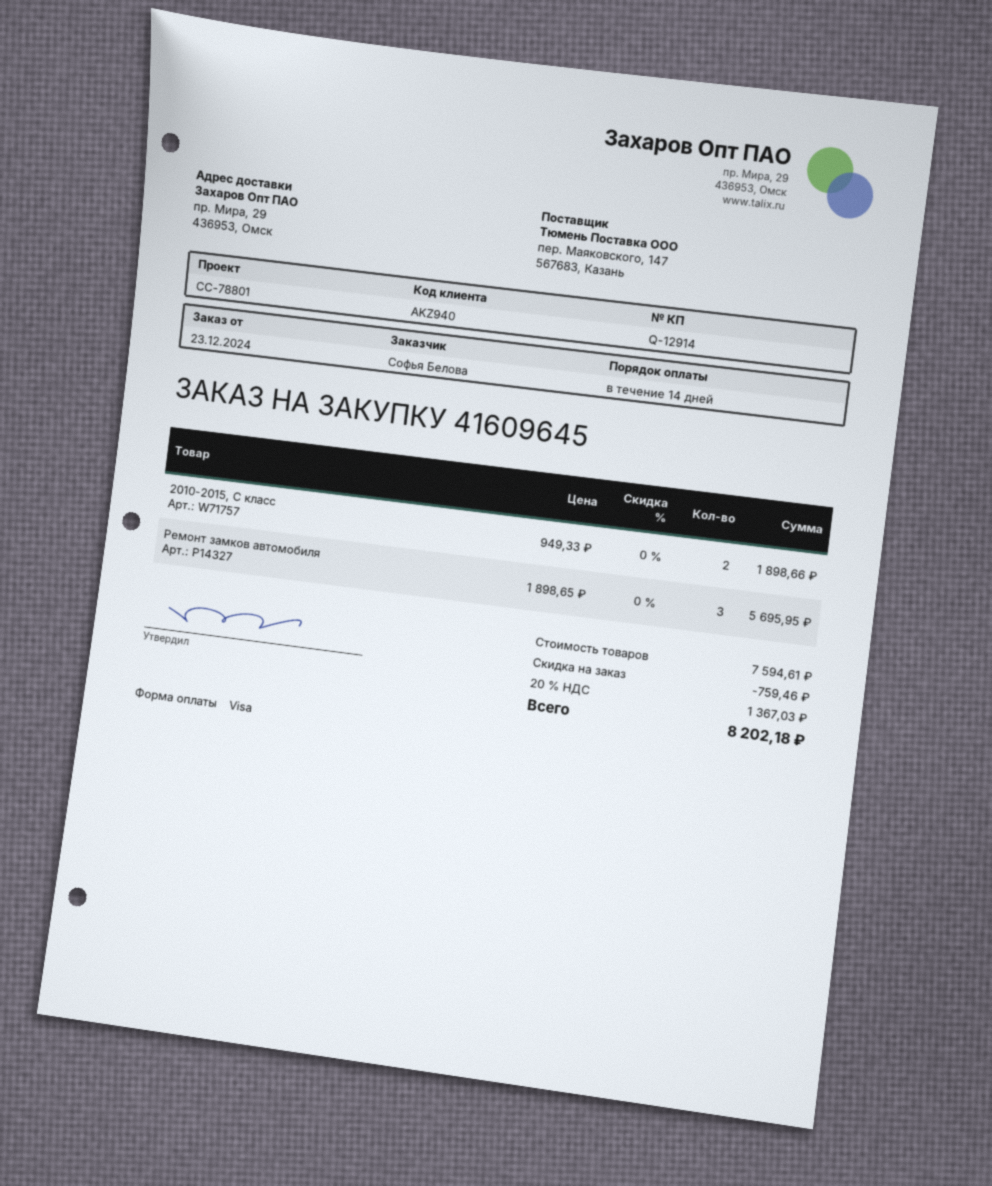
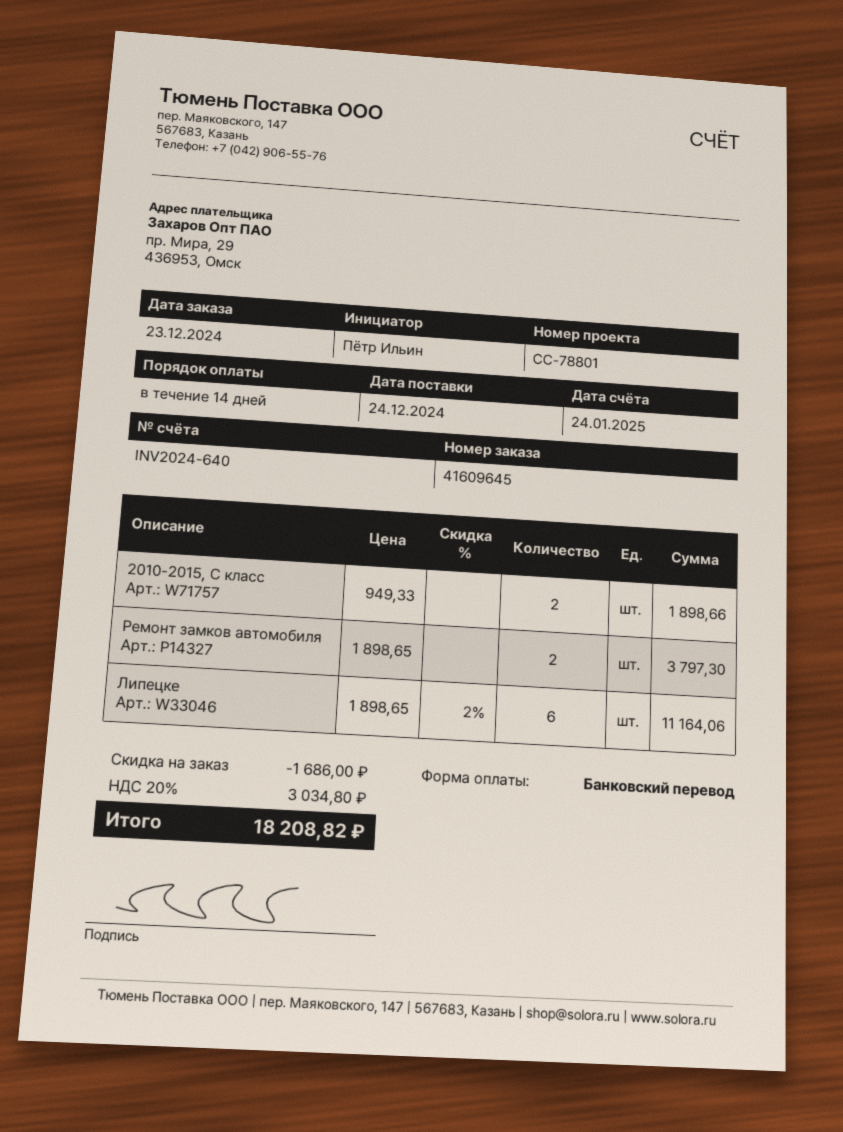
ordered by: Софья Белова -> Пётр Ильин
payment method: Visa -> bank transfer
Ремонт замков автомобиля: 3 x 1898.65 = 5695.95 -> 2 x 1898.65 = 3797.30
Липецке: none -> 6 x 1898.65 - 2% = 11164.06
discount: 759.46 -> 1686.00
tax: 20% = 1367.03 -> 20% = 3034.80
total: 8202.18 -> 18208.82

